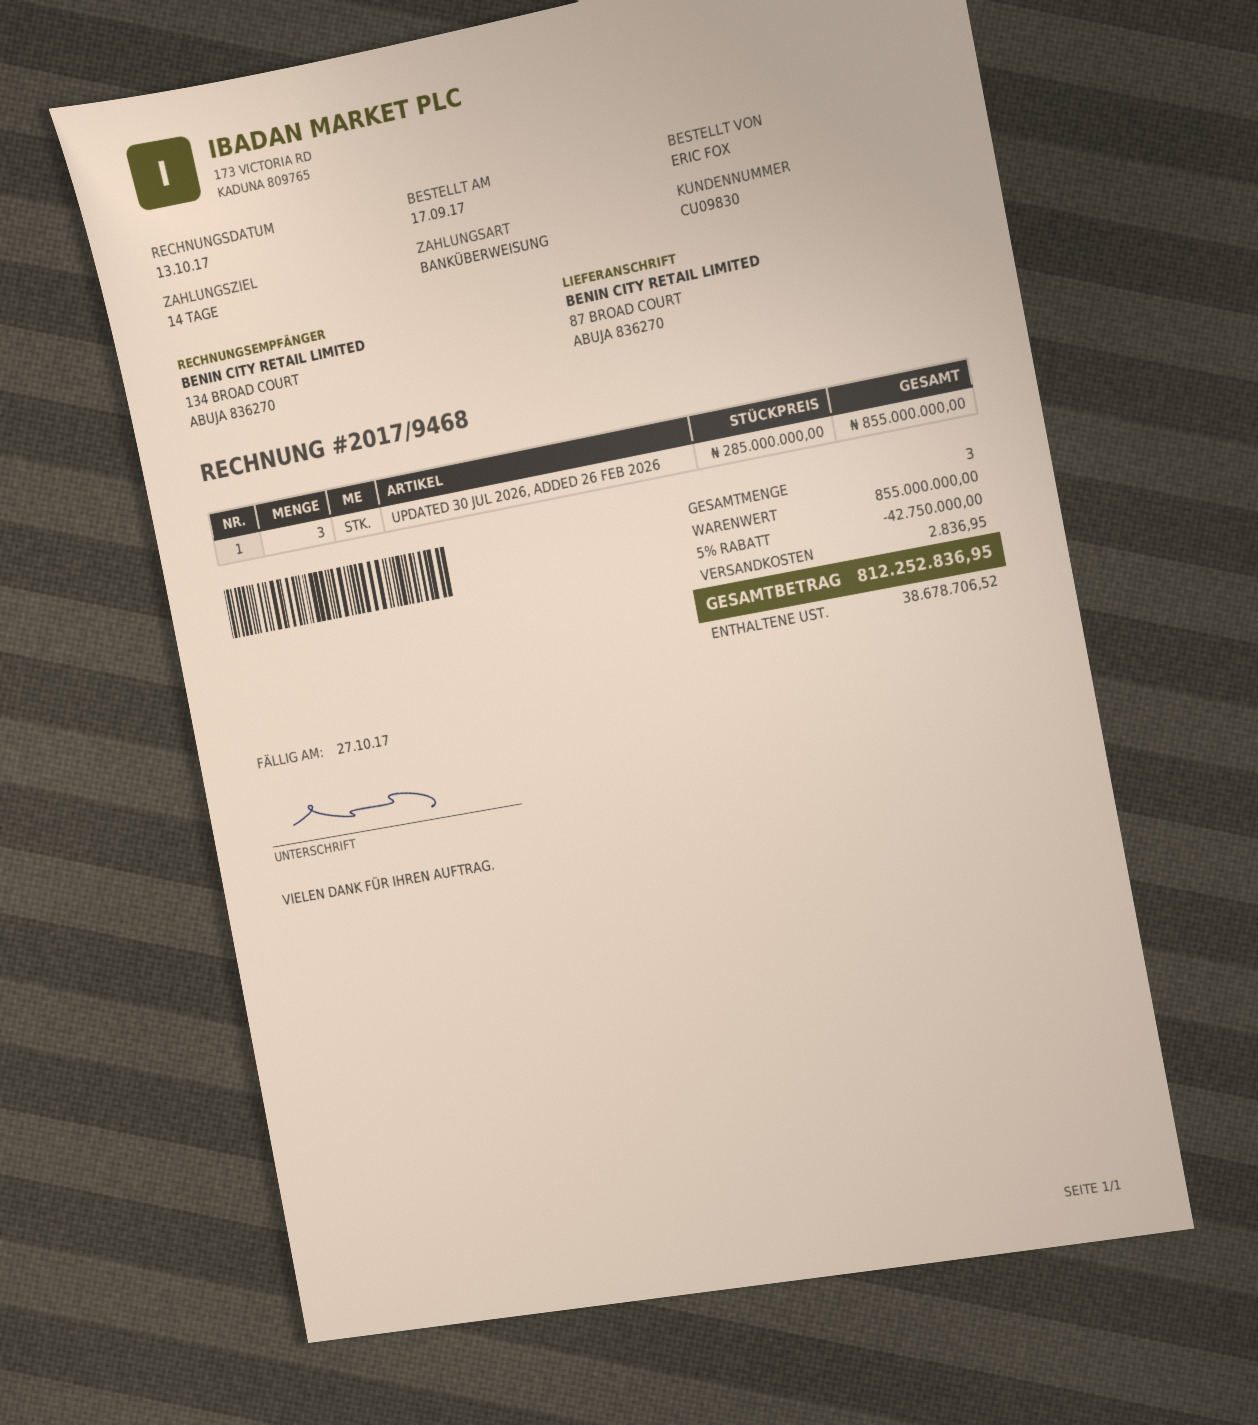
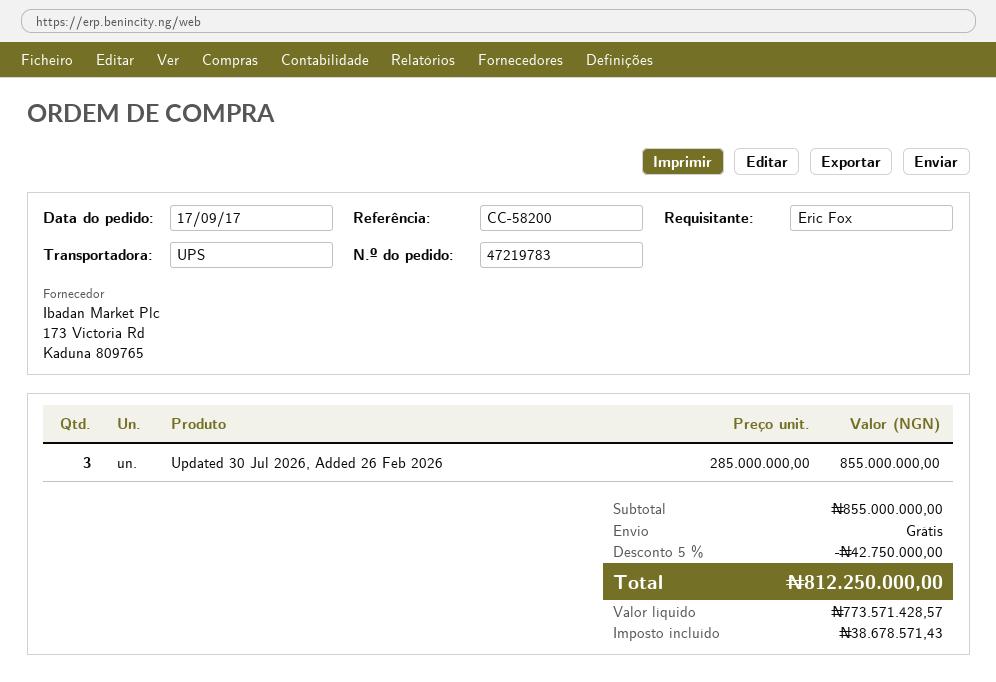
shipping: 2836.95 -> 0.00
tax: 38678706.52 -> 38678571.43
total: 812252836.95 -> 812250000.00

